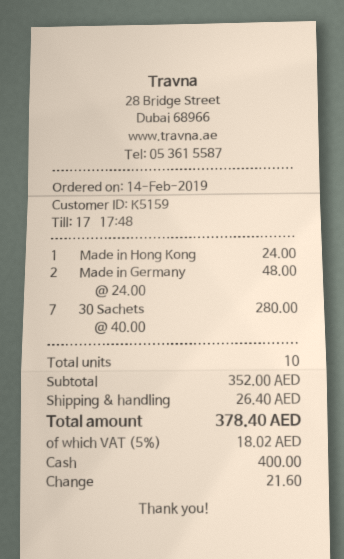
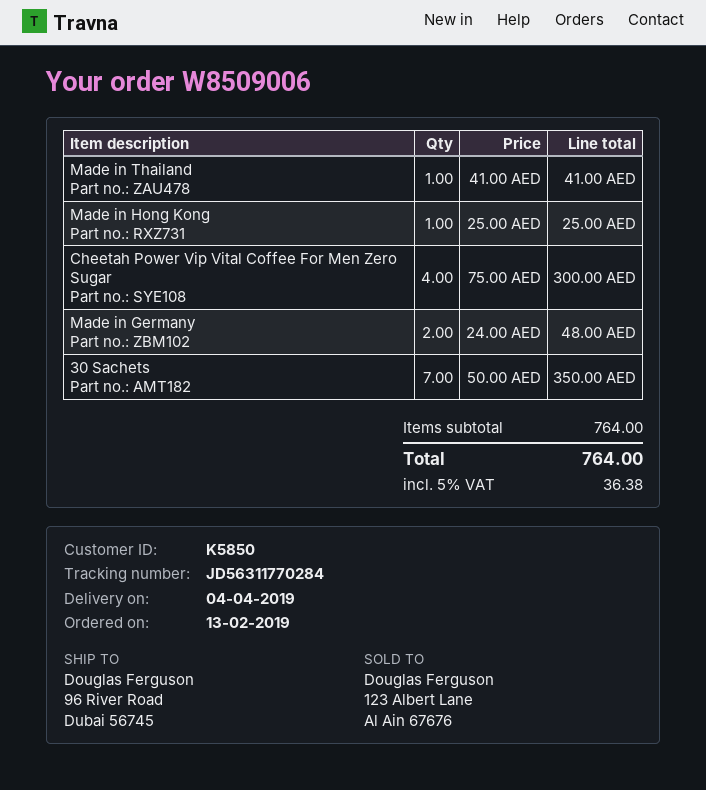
order date: 2019-02-14 -> 2019-02-13
customer number: K5159 -> K5850
Made in Hong Kong: 1 x 24.00 = 24.00 -> 1 x 25.00 = 25.00
30 Sachets: 7 x 40.00 = 280.00 -> 7 x 50.00 = 350.00
Made in Thailand: none -> 1 x 41.00 = 41.00
Cheetah Power Vip Vital Coffee For Men Zero Sugar: none -> 4 x 75.00 = 300.00
subtotal: 352.00 -> 764.00
shipping: 26.40 -> none
tax: 5% = 18.02 -> 5% = 36.38
total: 378.40 -> 764.00

